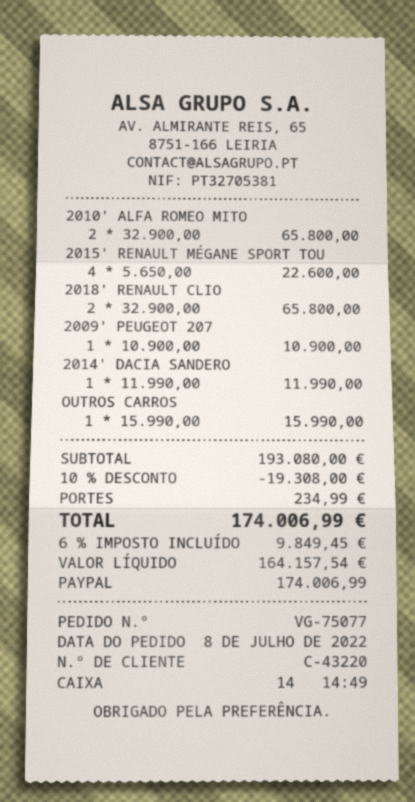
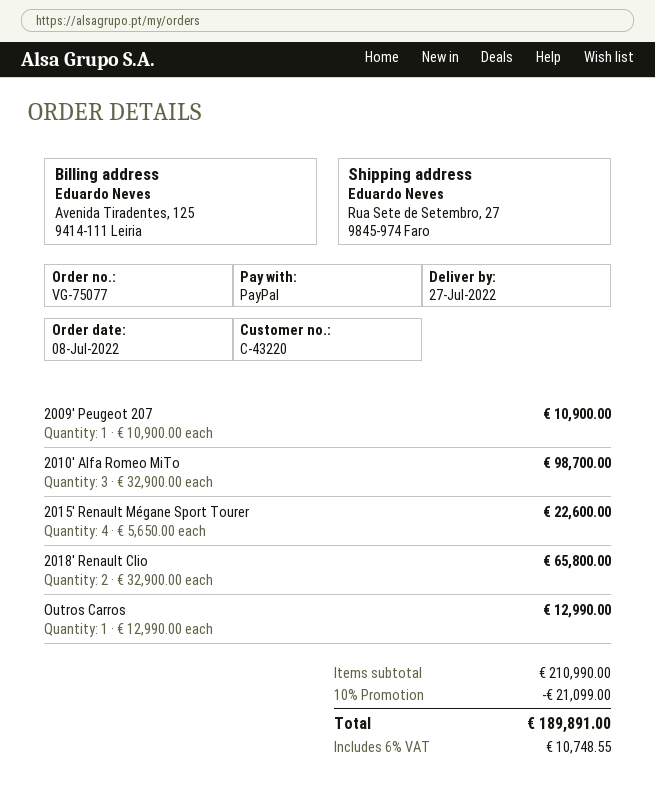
2010' ALFA ROMEO MITO: 2 x 32900.00 = 65800.00 -> 3 x 32900.00 = 98700.00
2014' DACIA SANDERO: 1 x 11990.00 = 11990.00 -> none
OUTROS CARROS: 1 x 15990.00 = 15990.00 -> 1 x 12990.00 = 12990.00
subtotal: 193080.00 -> 210990.00
discount: 10% = 19308.00 -> 10% = 21099.00
shipping: 234.99 -> none
tax: 6% = 9849.45 -> 6% = 10748.55
total: 174006.99 -> 189891.00

